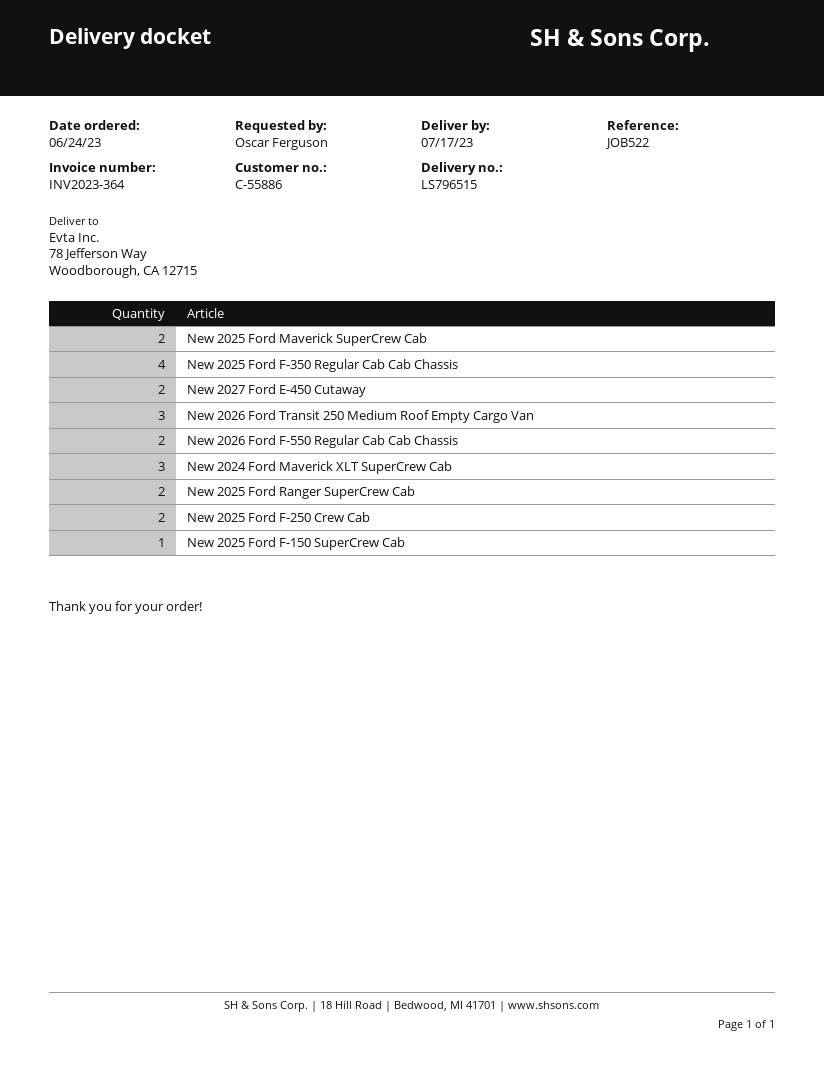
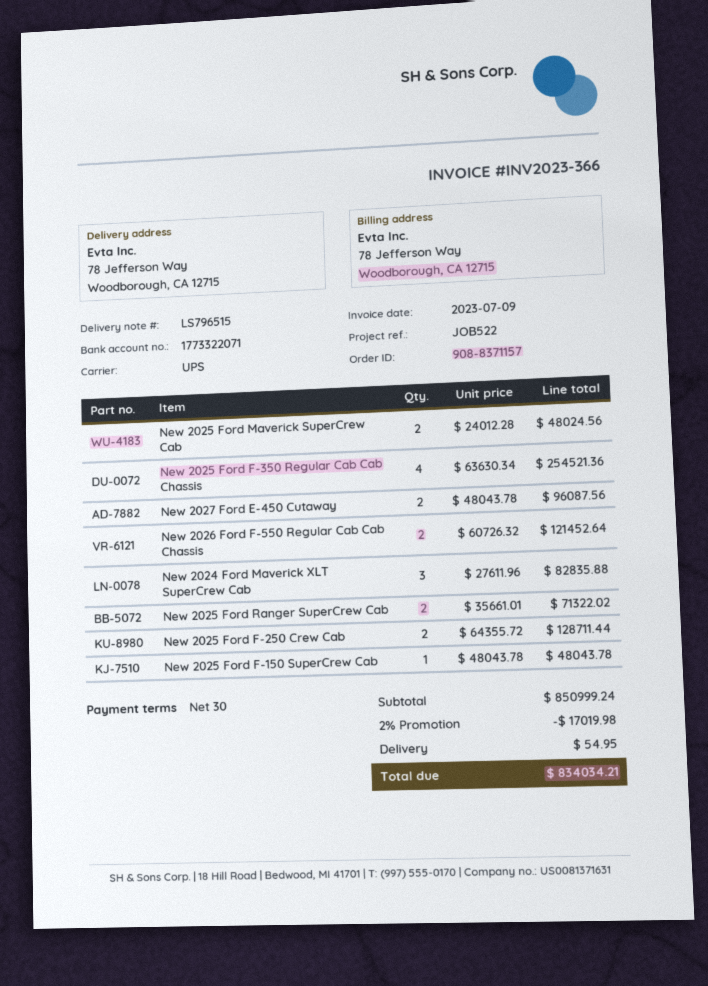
invoice number: INV2023-364 -> INV2023-366
New 2026 Ford Transit 250 Medium Roof Empty Cargo Van: 3 -> none

